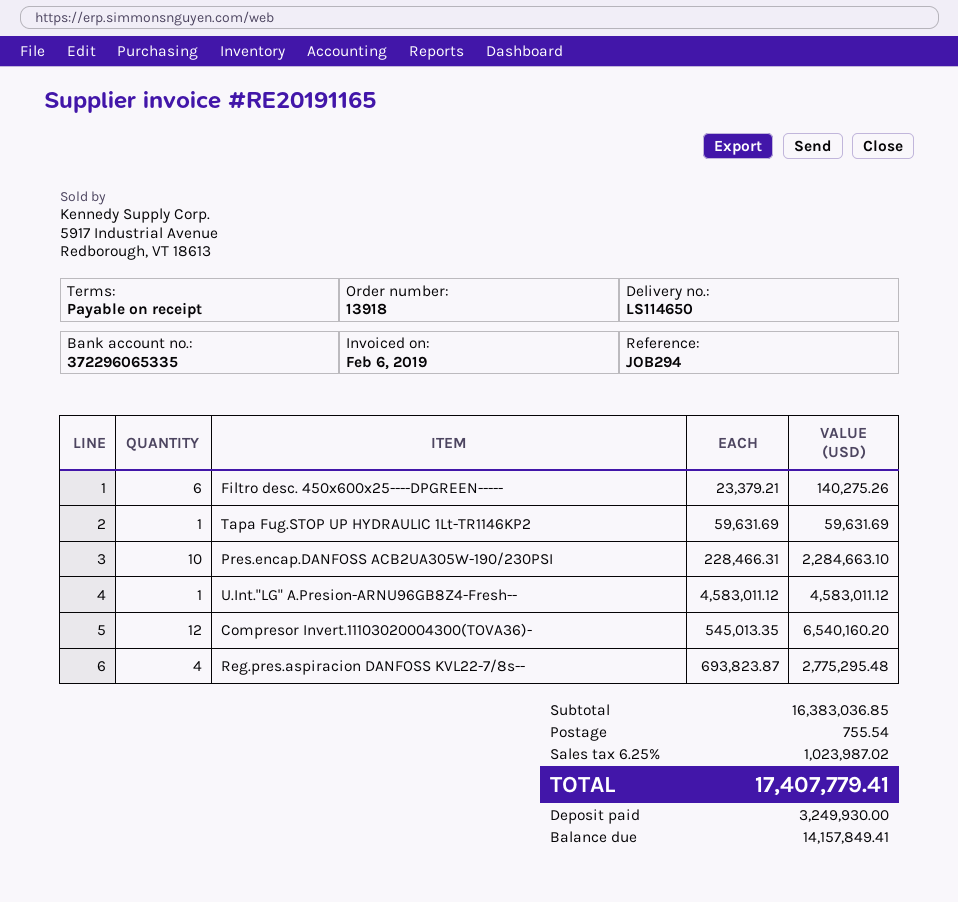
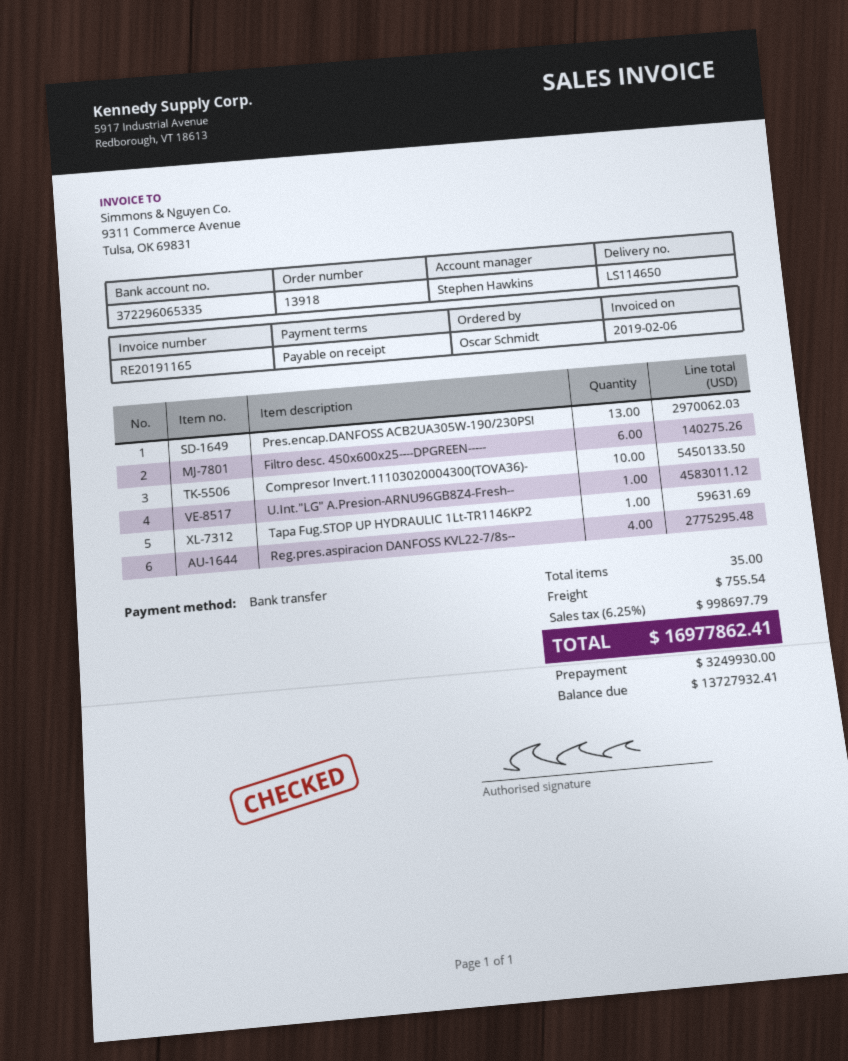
Pres.encap.DANFOSS ACB2UA305W-190/230PSI: 10 for 2284663.10 -> 13 for 2970062.03
Compresor Invert.11103020004300(TOVA36)-: 12 for 6540160.20 -> 10 for 5450133.50
tax: 6.25% = 1023987.02 -> 6.25% = 998697.79
total: 17407779.41 -> 16977862.41
balance: 14157849.41 -> 13727932.41

